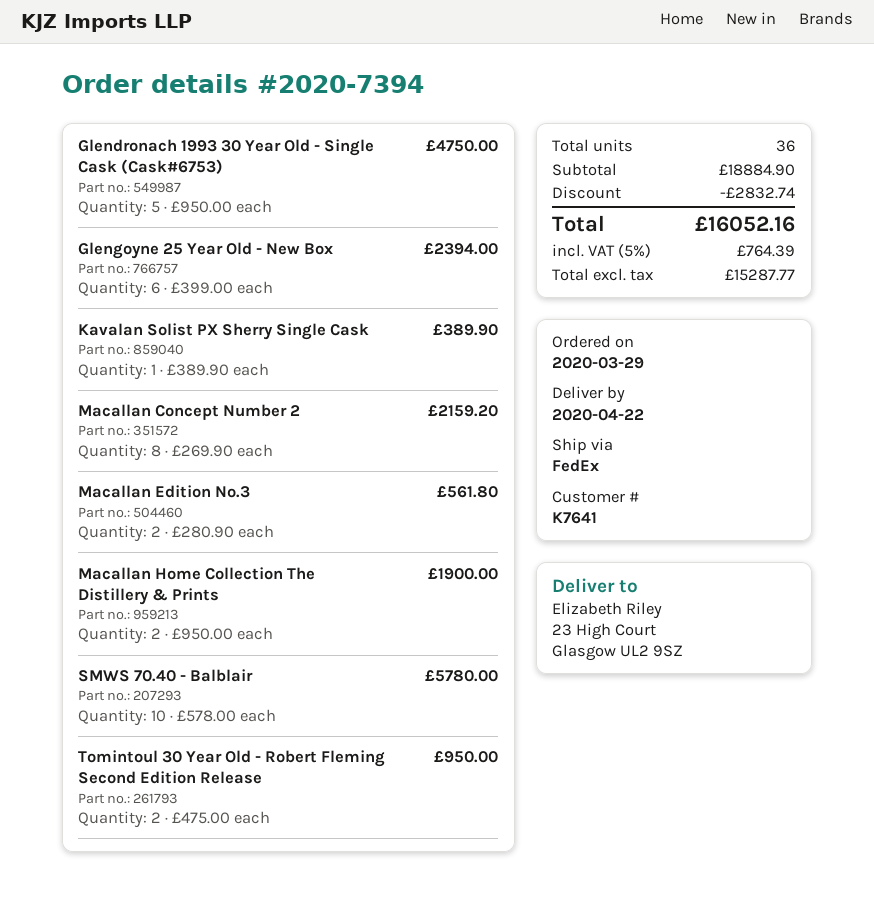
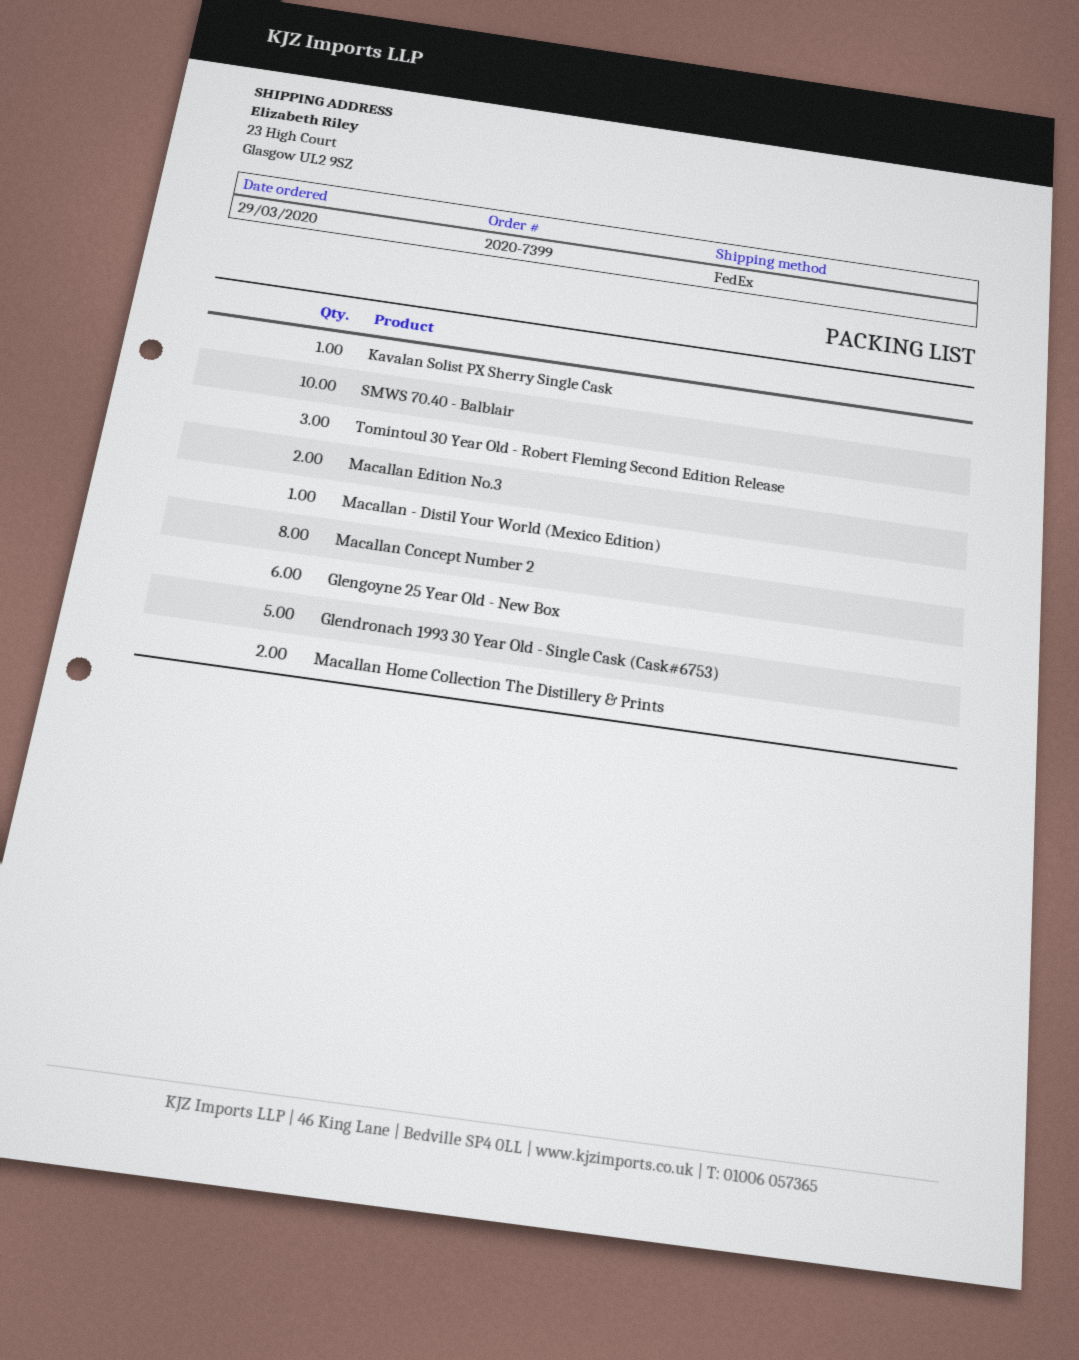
order number: 2020-7394 -> 2020-7399
Tomintoul 30 Year Old - Robert Fleming Second Edition Release: 2 -> 3
Macallan - Distil Your World (Mexico Edition): none -> 1

